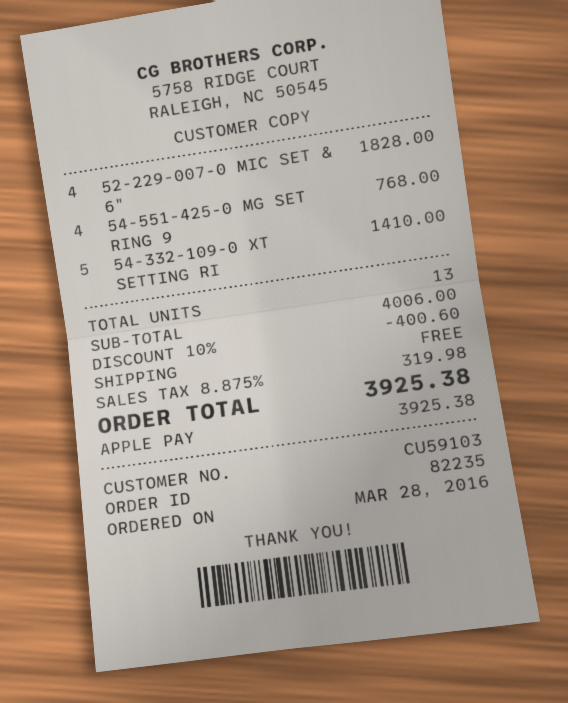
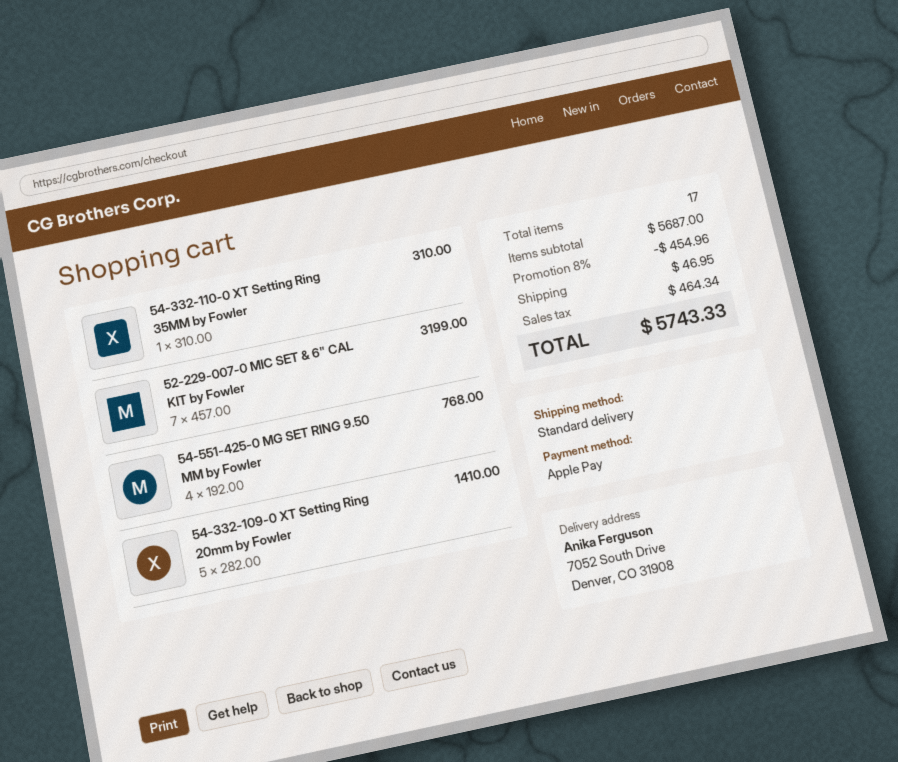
52-229-007-0 MIC SET & 6": 4 for 1828.00 -> 7 for 3199.00
54-332-110-0 XT Setting Ring 35MM by Fowler: none -> 1 for 310.00
total quantity: 13 -> 17
subtotal: 4006.00 -> 5687.00
discount: 10% = 400.60 -> 8% = 454.96
shipping: 0.00 -> 46.95
tax: 319.98 -> 464.34
total: 3925.38 -> 5743.33

